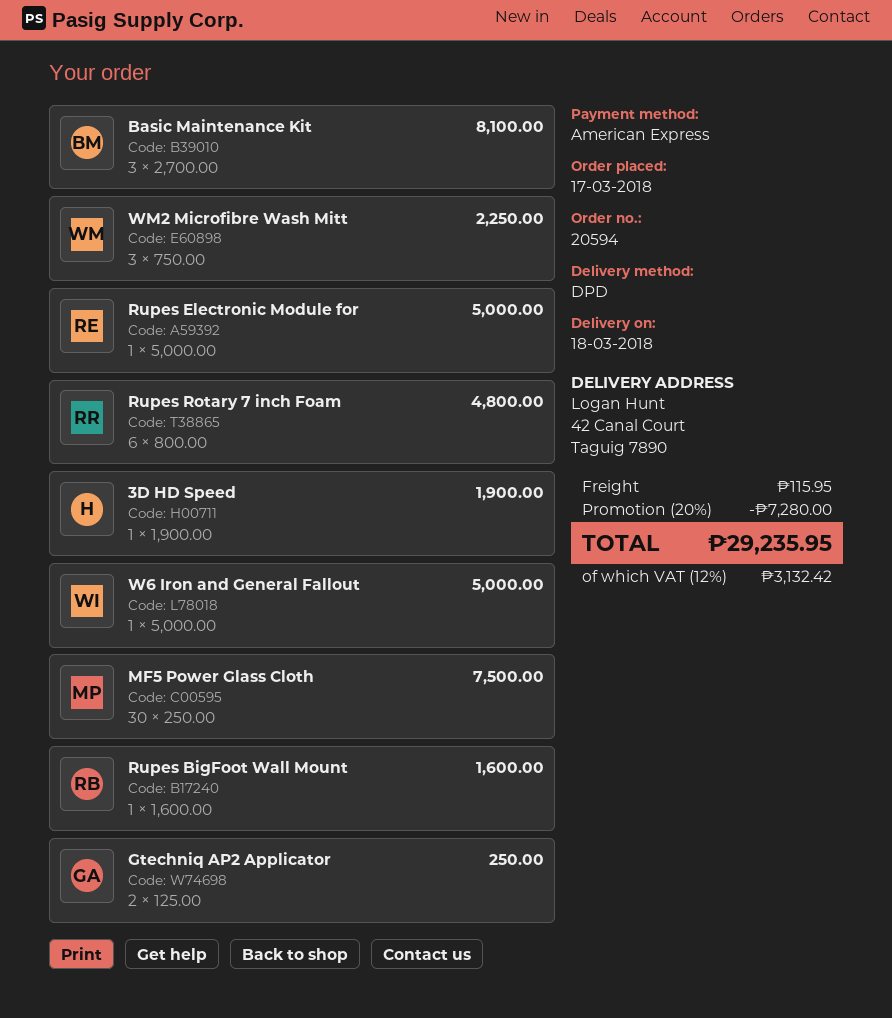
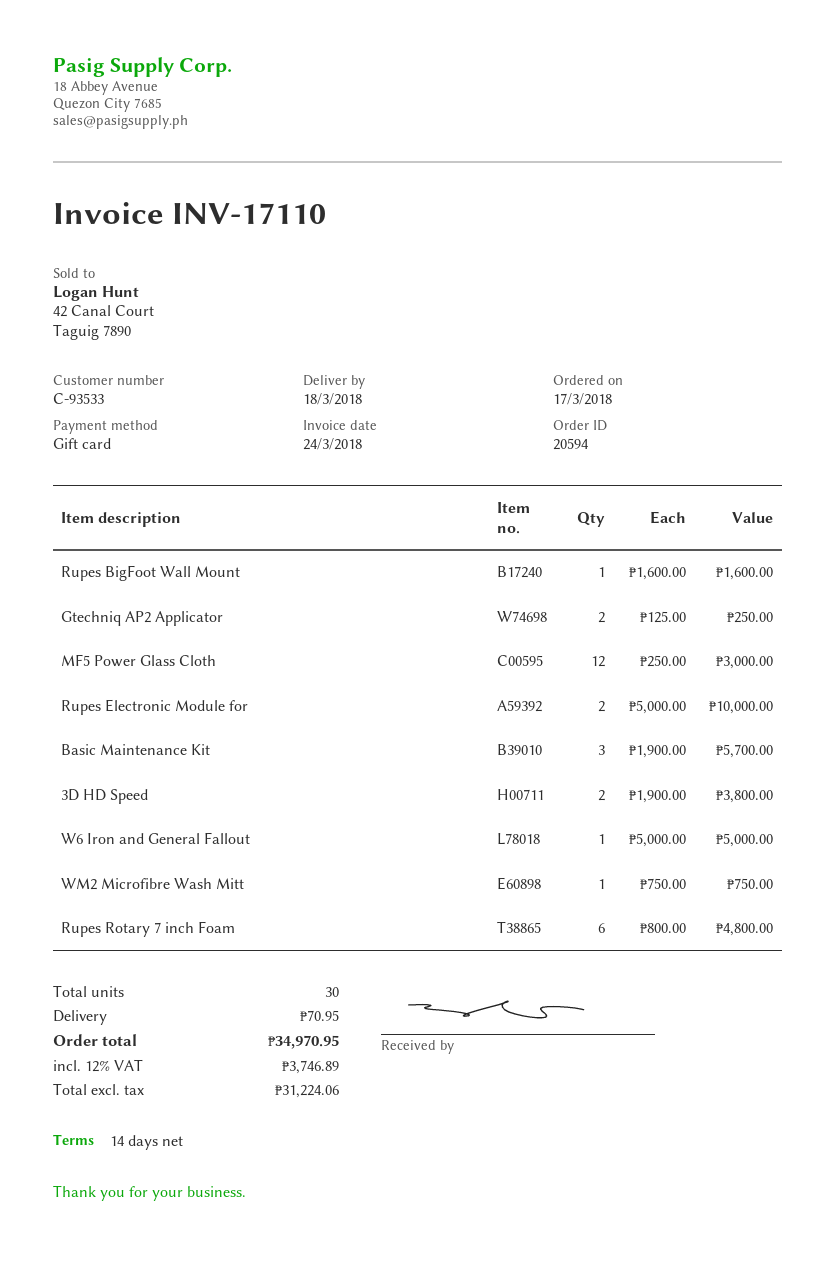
payment method: American Express -> gift card
Basic Maintenance Kit: 3 x 2700.00 = 8100.00 -> 3 x 1900.00 = 5700.00
WM2 Microfibre Wash Mitt: 3 x 750.00 = 2250.00 -> 1 x 750.00 = 750.00
Rupes Electronic Module for: 1 x 5000.00 = 5000.00 -> 2 x 5000.00 = 10000.00
3D HD Speed: 1 x 1900.00 = 1900.00 -> 2 x 1900.00 = 3800.00
MF5 Power Glass Cloth: 30 x 250.00 = 7500.00 -> 12 x 250.00 = 3000.00
discount: 20% = 7280.00 -> none
shipping: 115.95 -> 70.95
tax: 12% = 3132.42 -> 12% = 3746.89
total: 29235.95 -> 34970.95

